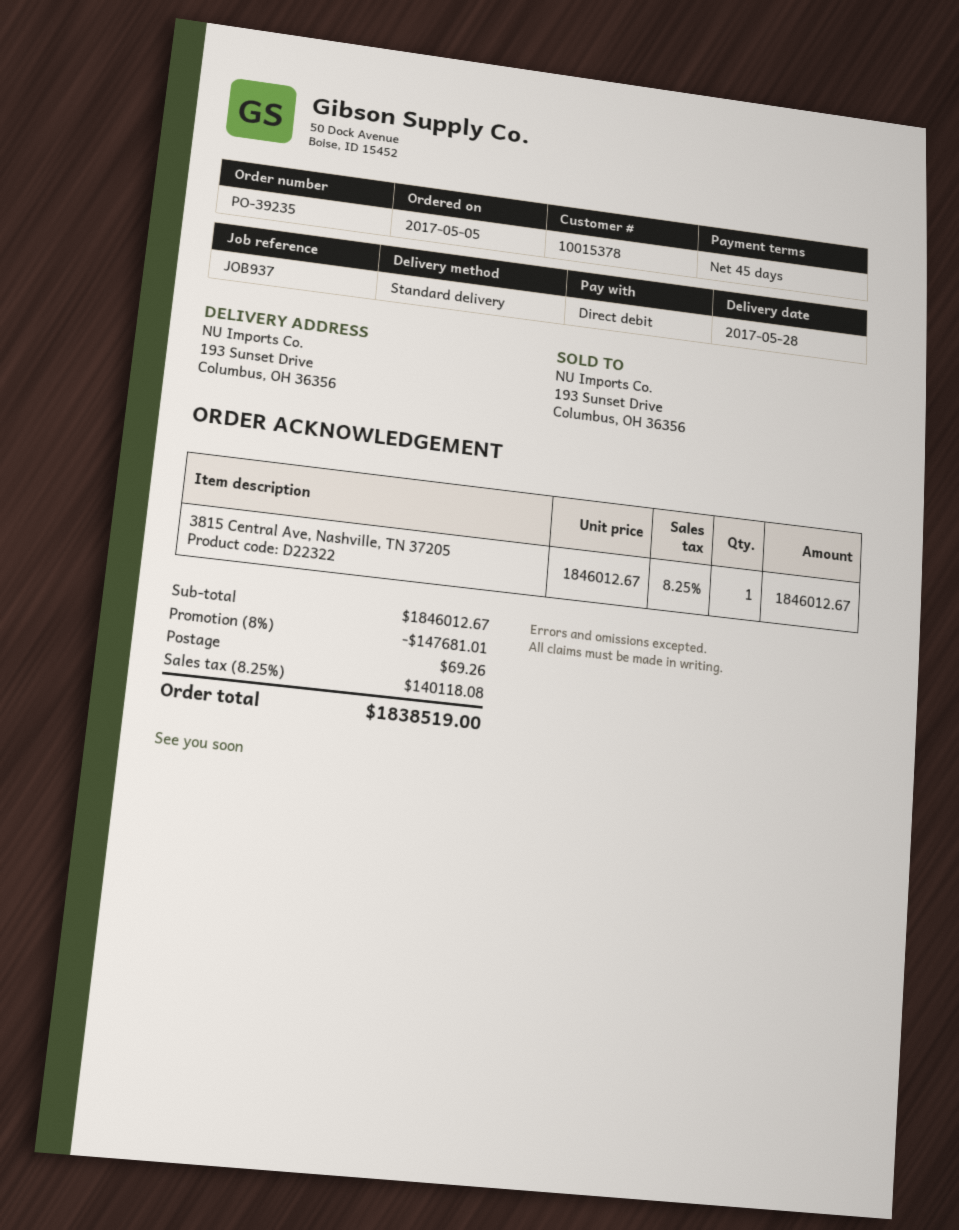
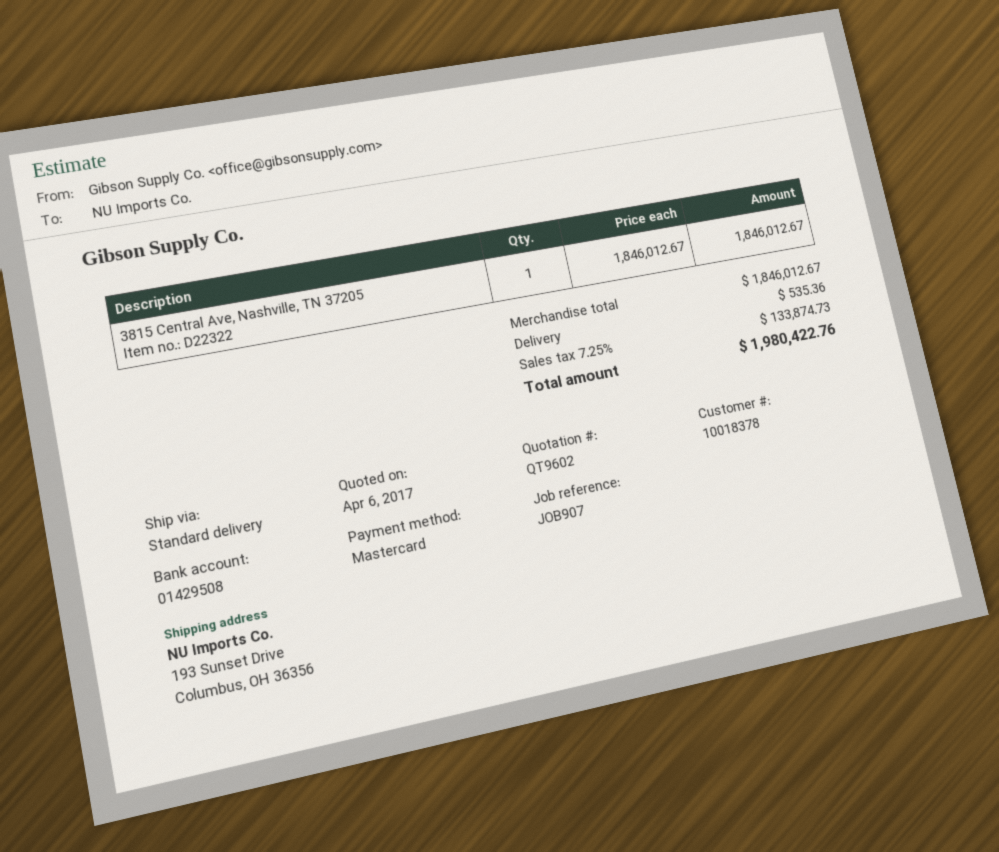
customer number: 10015378 -> 10018378
reference: JOB937 -> JOB907
payment method: direct debit -> Mastercard
discount: 8% = 147681.01 -> none
shipping: 69.26 -> 535.36
tax: 8.25% = 140118.08 -> 7.25% = 133874.73
total: 1838519.00 -> 1980422.76

